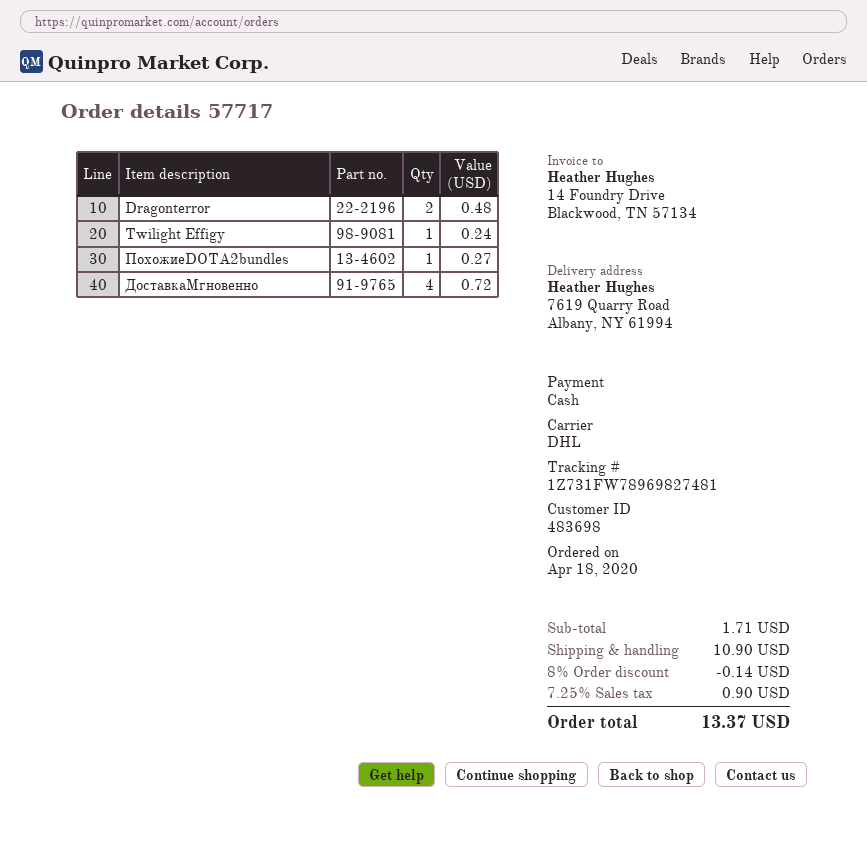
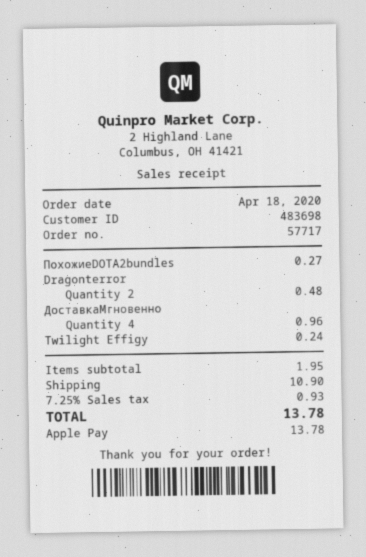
payment method: cash -> Apple Pay
ДоставкаМгновенно: 4 for 0.72 -> 4 for 0.96
subtotal: 1.71 -> 1.95
discount: 8% = 0.14 -> none
tax: 7.25% = 0.90 -> 7.25% = 0.93
total: 13.37 -> 13.78

